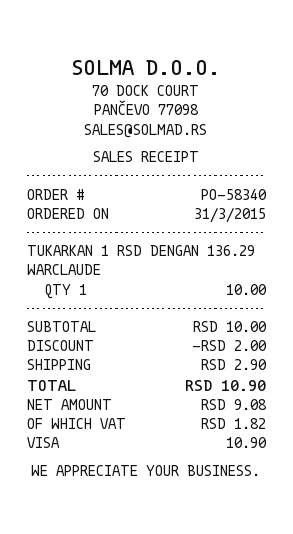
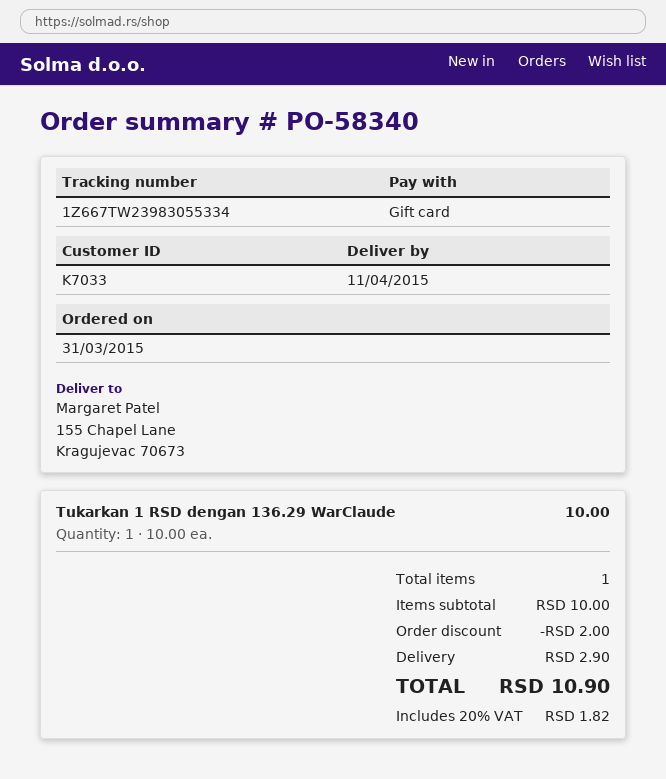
payment method: Visa -> gift card

